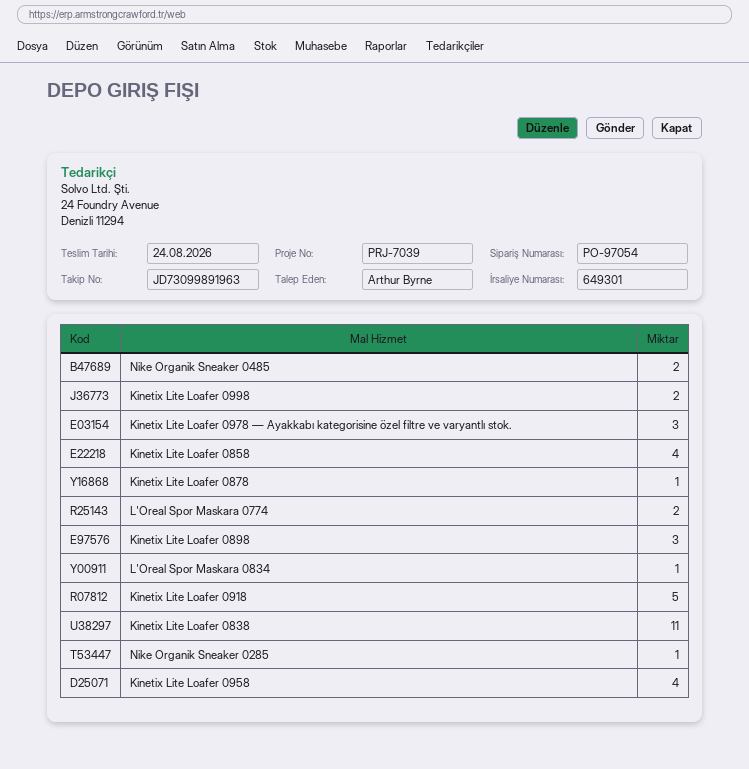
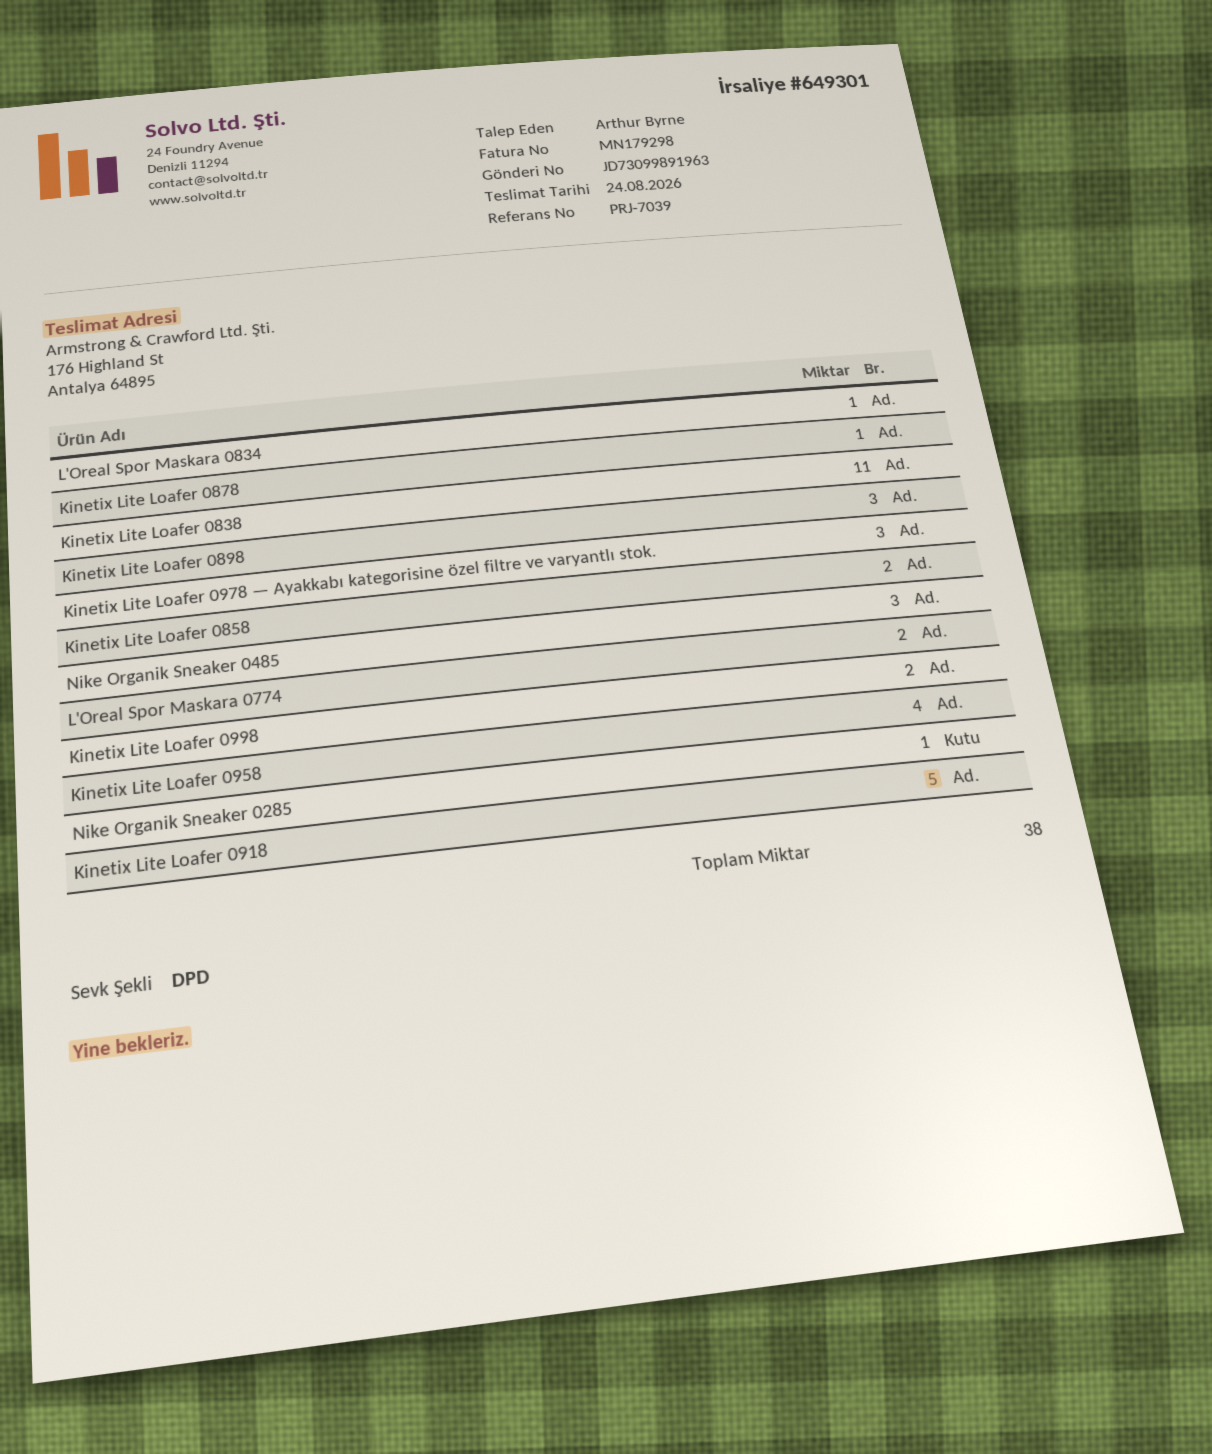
Nike Organik Sneaker 0485: 2 -> 3
Kinetix Lite Loafer 0858: 4 -> 2

